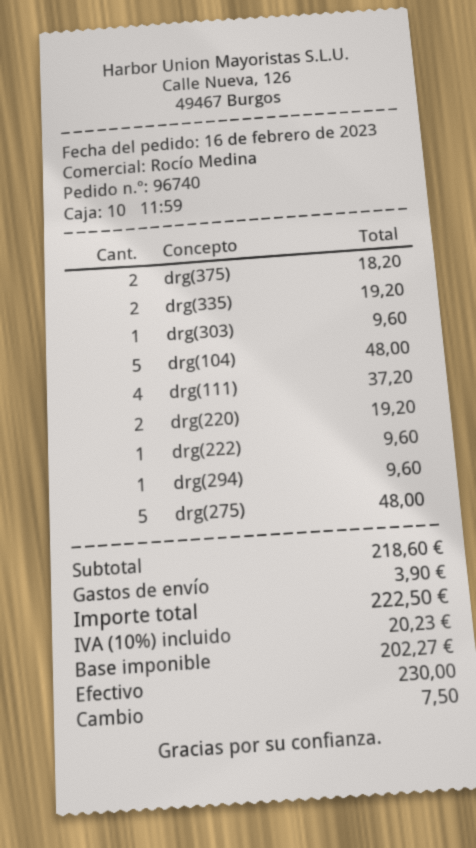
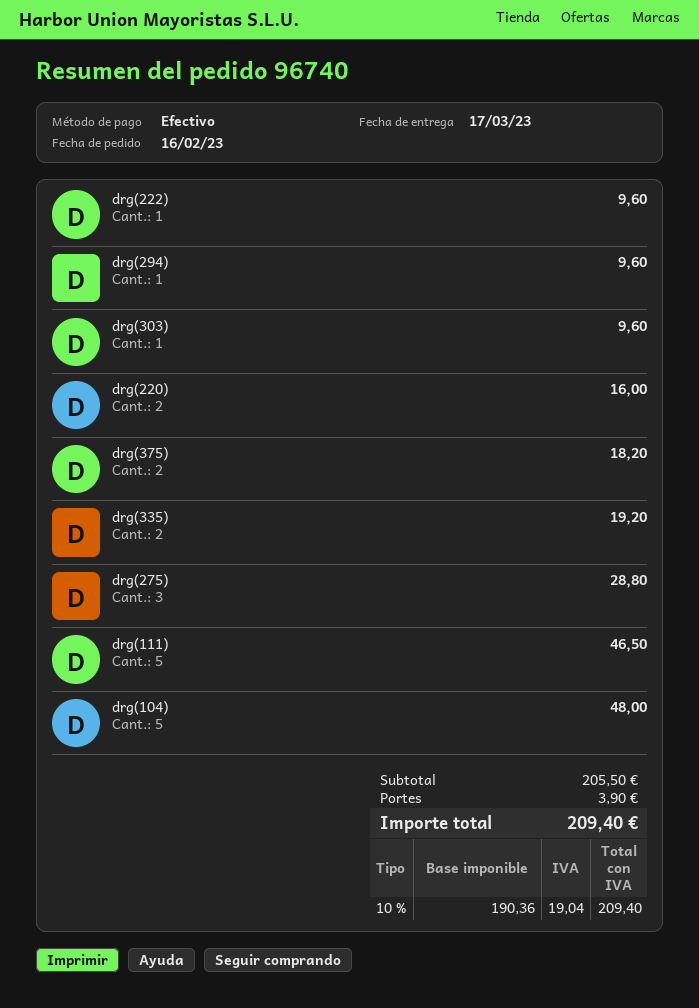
drg(111): 4 for 37.20 -> 5 for 46.50
drg(220): 2 for 19.20 -> 2 for 16.00
drg(275): 5 for 48.00 -> 3 for 28.80
subtotal: 218.60 -> 205.50
net: 202.27 -> 190.36
tax: 10% = 20.23 -> 10% = 19.04
total: 222.50 -> 209.40

